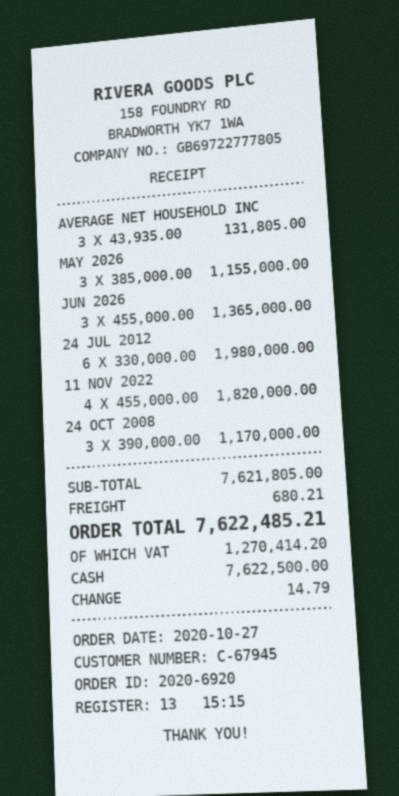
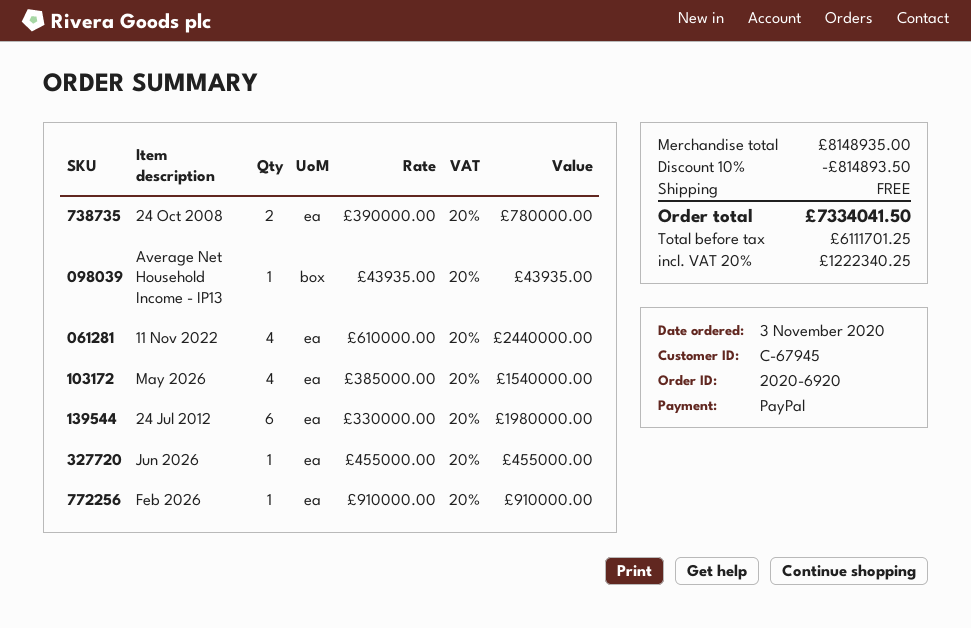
order date: 2020-10-27 -> 2020-11-03
payment method: cash -> PayPal
AVERAGE NET HOUSEHOLD INC: 3 x 43935.00 = 131805.00 -> 1 x 43935.00 = 43935.00
MAY 2026: 3 x 385000.00 = 1155000.00 -> 4 x 385000.00 = 1540000.00
JUN 2026: 3 x 455000.00 = 1365000.00 -> 1 x 455000.00 = 455000.00
11 NOV 2022: 4 x 455000.00 = 1820000.00 -> 4 x 610000.00 = 2440000.00
24 OCT 2008: 3 x 390000.00 = 1170000.00 -> 2 x 390000.00 = 780000.00
Feb 2026: none -> 1 x 910000.00 = 910000.00
subtotal: 7621805.00 -> 8148935.00
discount: none -> 10% = 814893.50
shipping: 680.21 -> 0.00
tax: 1270414.20 -> 1222340.25
total: 7622485.21 -> 7334041.50

